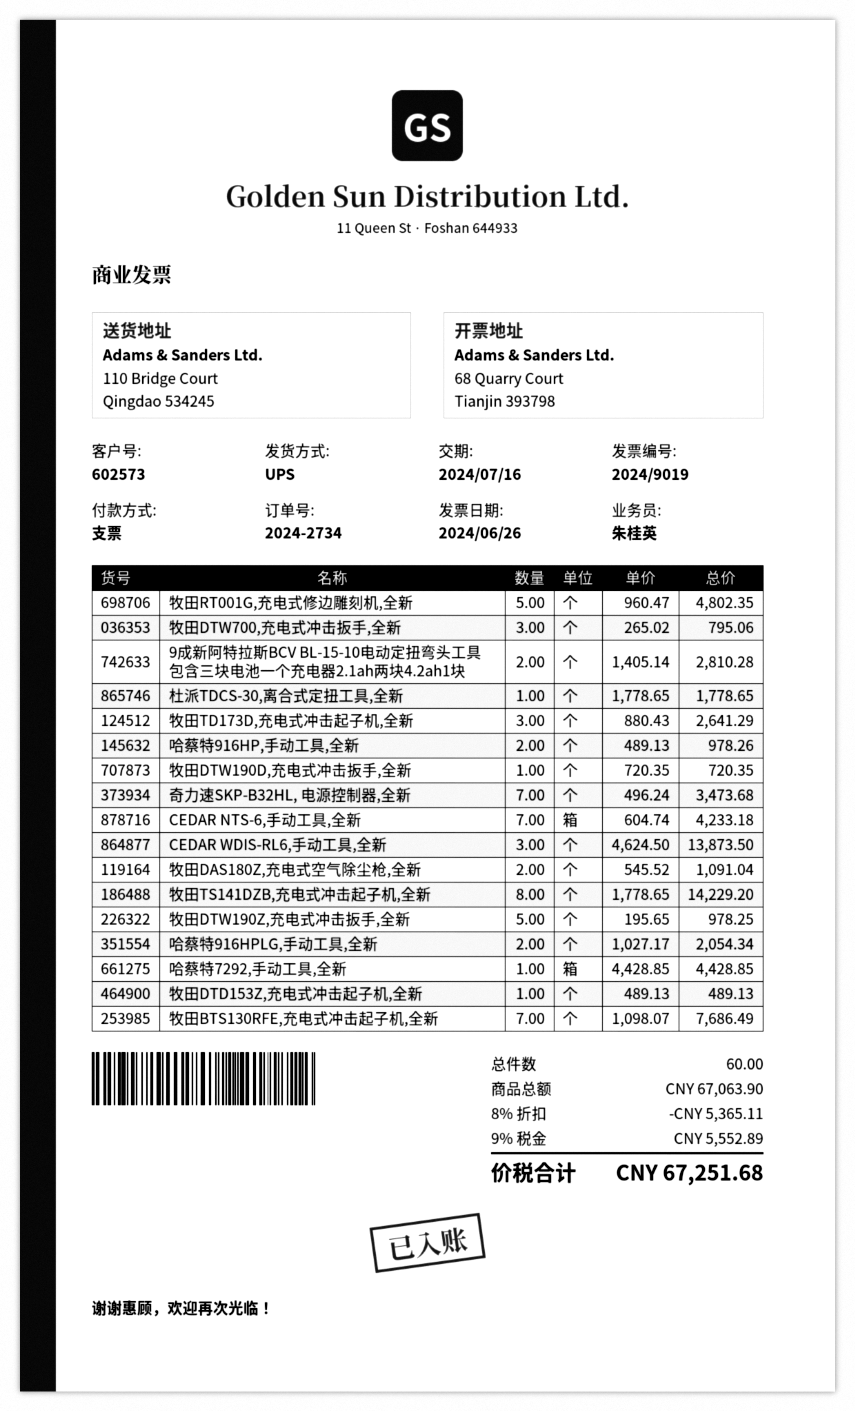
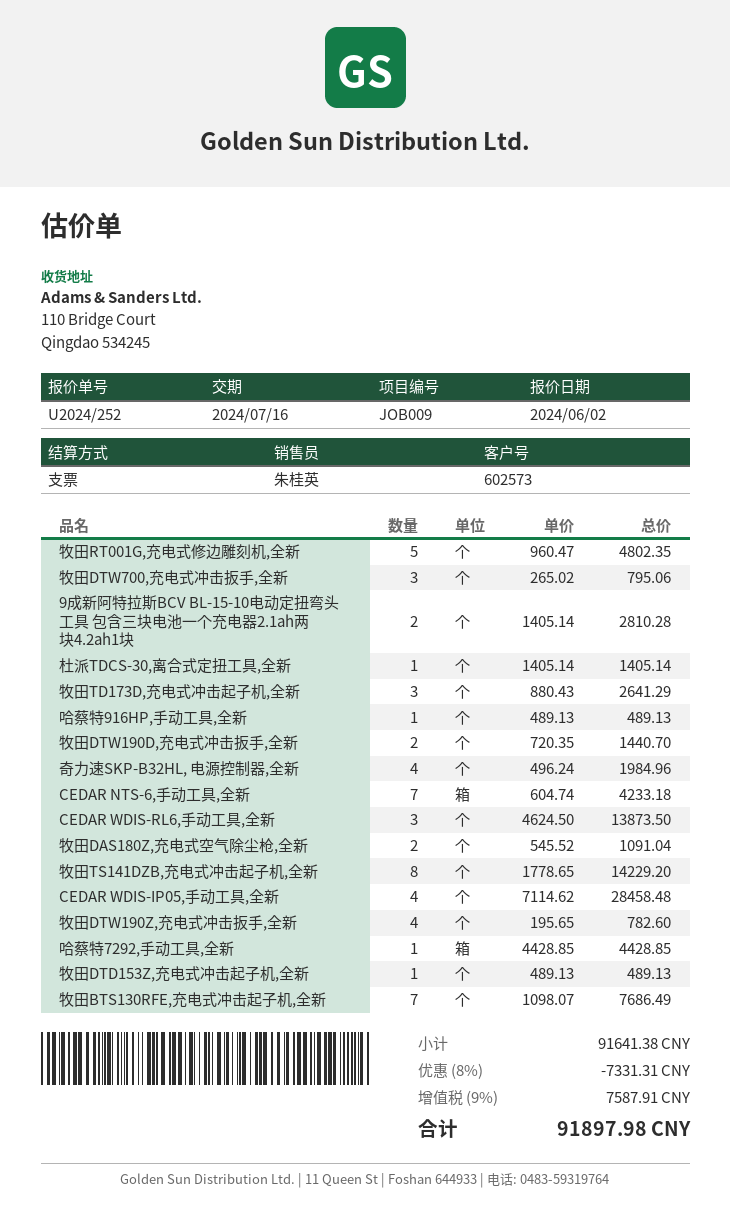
杜派TDCS-30,离合式定扭工具,全新: 1 x 1778.65 = 1778.65 -> 1 x 1405.14 = 1405.14
哈蔡特916HP,手动工具,全新: 2 x 489.13 = 978.26 -> 1 x 489.13 = 489.13
牧田DTW190D,充电式冲击扳手,全新: 1 x 720.35 = 720.35 -> 2 x 720.35 = 1440.70
奇力速SKP-B32HL, 电源控制器,全新: 7 x 496.24 = 3473.68 -> 4 x 496.24 = 1984.96
牧田DTW190Z,充电式冲击扳手,全新: 5 x 195.65 = 978.25 -> 4 x 195.65 = 782.60
哈蔡特916HPLG,手动工具,全新: 2 x 1027.17 = 2054.34 -> none
CEDAR WDIS-IP05,手动工具,全新: none -> 4 x 7114.62 = 28458.48
subtotal: 67063.90 -> 91641.38
discount: 8% = 5365.11 -> 8% = 7331.31
tax: 9% = 5552.89 -> 9% = 7587.91
total: 67251.68 -> 91897.98

